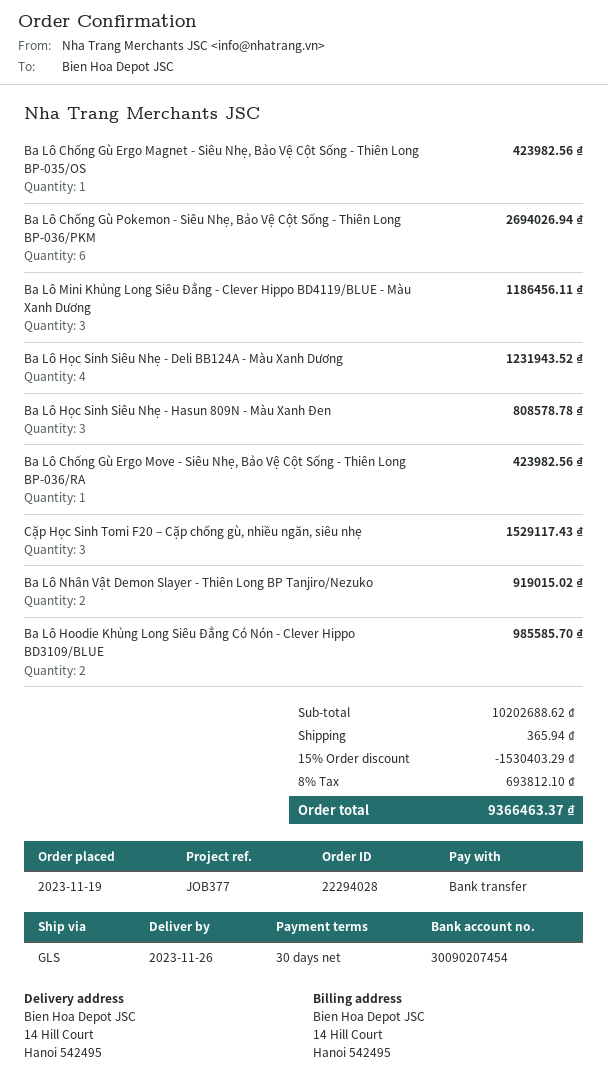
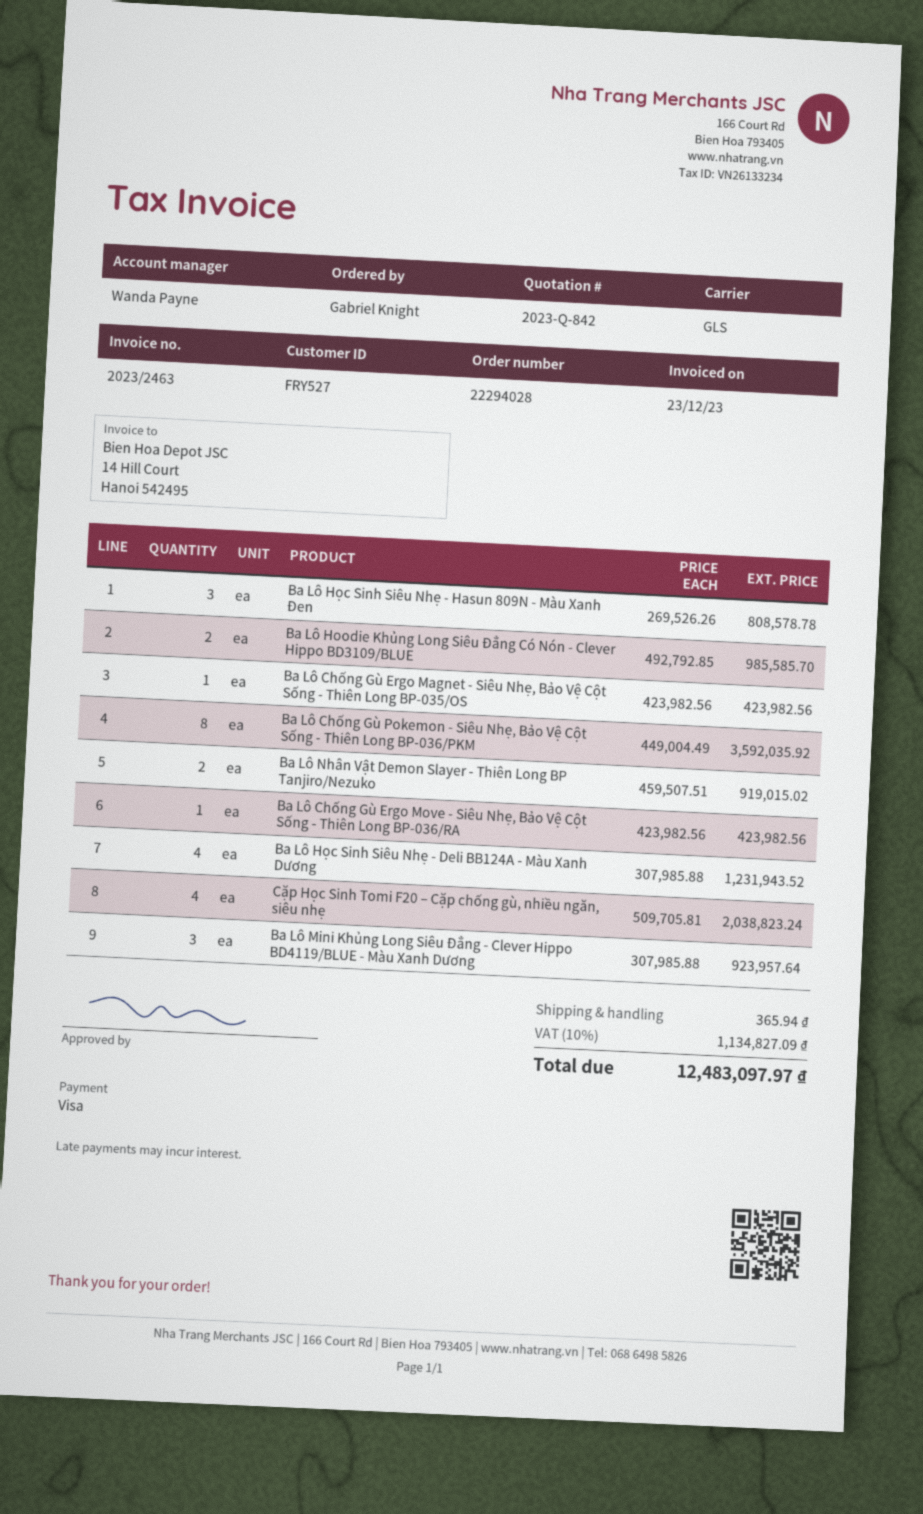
payment method: bank transfer -> Visa
Ba Lô Chống Gù Pokemon - Siêu Nhẹ, Bảo Vệ Cột Sống - Thiên Long BP-036/PKM: 6 for 2694026.94 -> 8 for 3592035.92
Ba Lô Mini Khủng Long Siêu Đẳng - Clever Hippo BD4119/BLUE - Màu Xanh Dương: 3 for 1186456.11 -> 3 for 923957.64
Cặp Học Sinh Tomi F20 – Cặp chống gù, nhiều ngăn, siêu nhẹ: 3 for 1529117.43 -> 4 for 2038823.24
discount: 15% = 1530403.29 -> none
tax: 8% = 693812.10 -> 10% = 1134827.09
total: 9366463.37 -> 12483097.97

